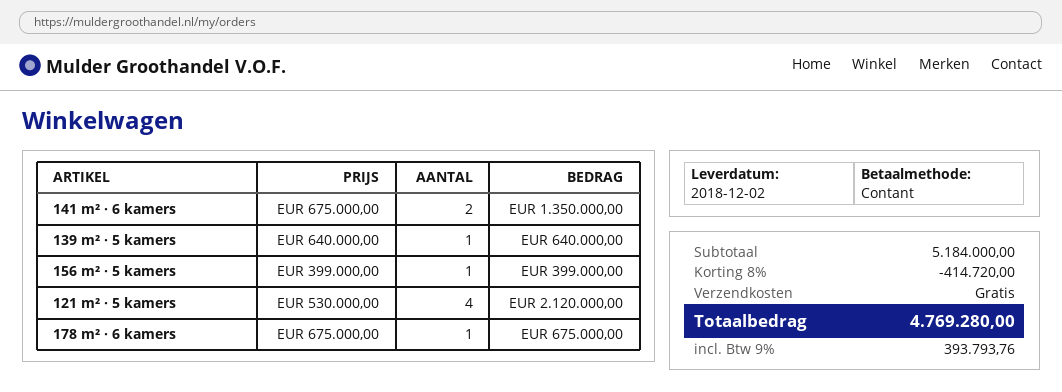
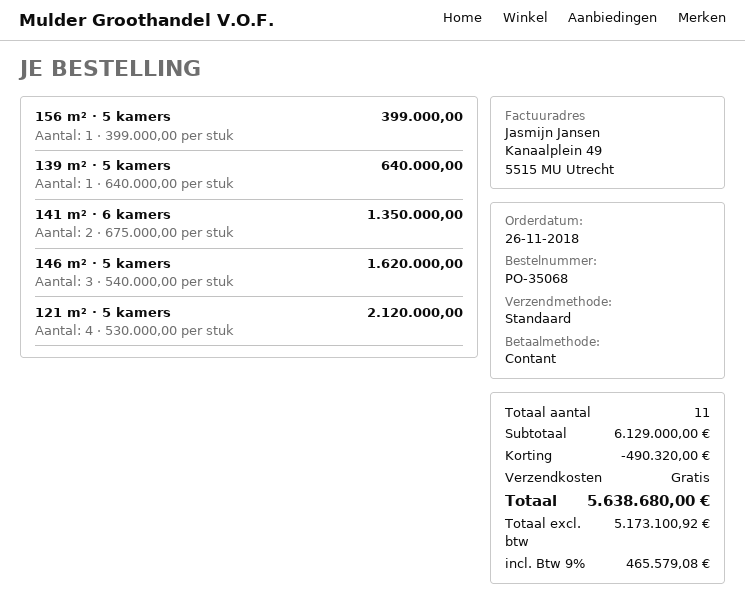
178 m² · 6 kamers: 1 x 675000.00 = 675000.00 -> none
146 m² · 5 kamers: none -> 3 x 540000.00 = 1620000.00
subtotal: 5184000.00 -> 6129000.00
discount: 414720.00 -> 490320.00
tax: 9% = 393793.76 -> 9% = 465579.08
total: 4769280.00 -> 5638680.00

